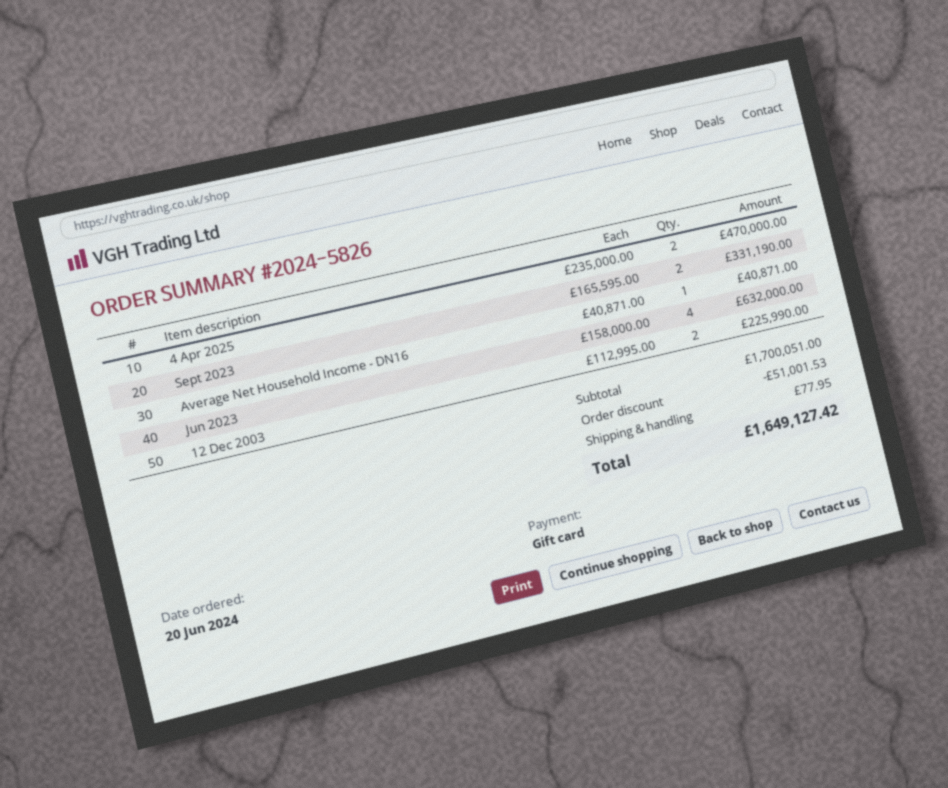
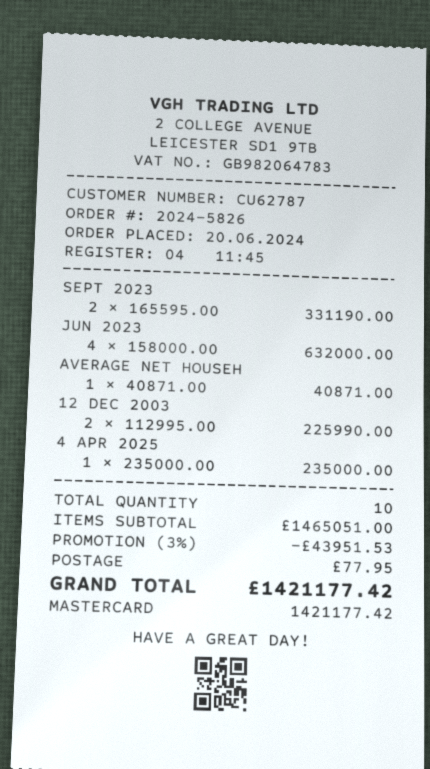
payment method: gift card -> Mastercard
4 Apr 2025: 2 x 235000.00 = 470000.00 -> 1 x 235000.00 = 235000.00
subtotal: 1700051.00 -> 1465051.00
discount: 51001.53 -> 43951.53
total: 1649127.42 -> 1421177.42

